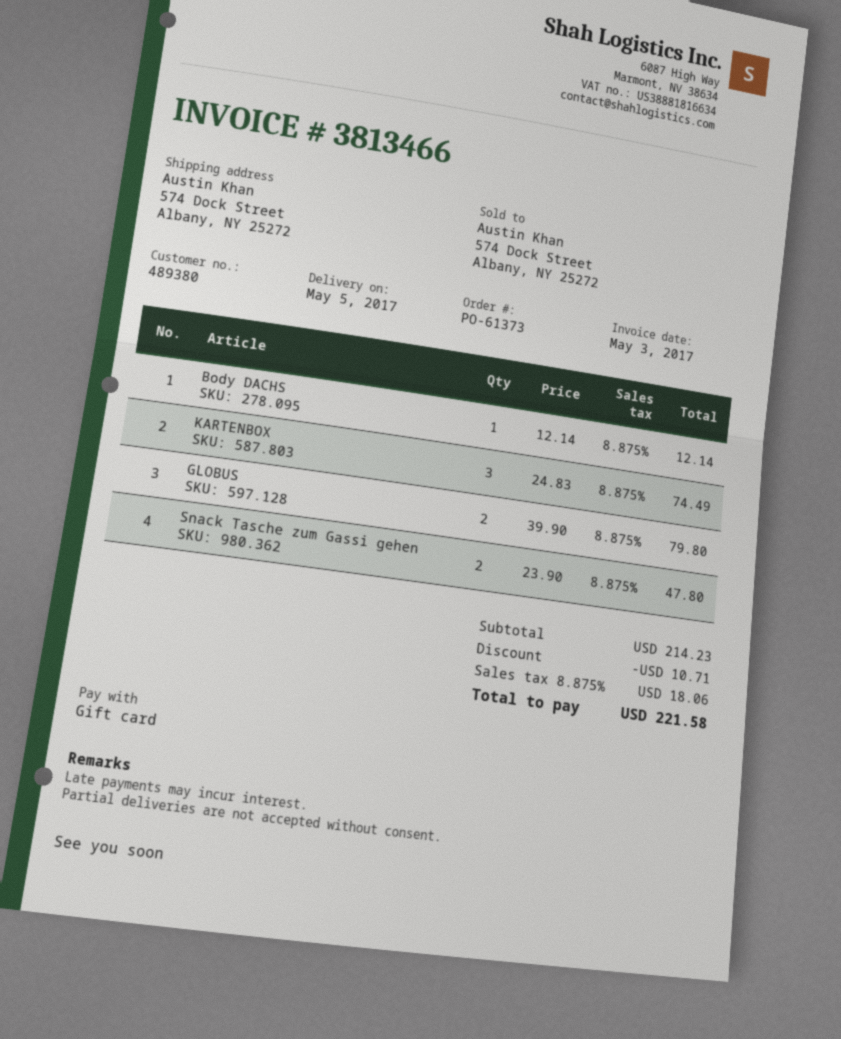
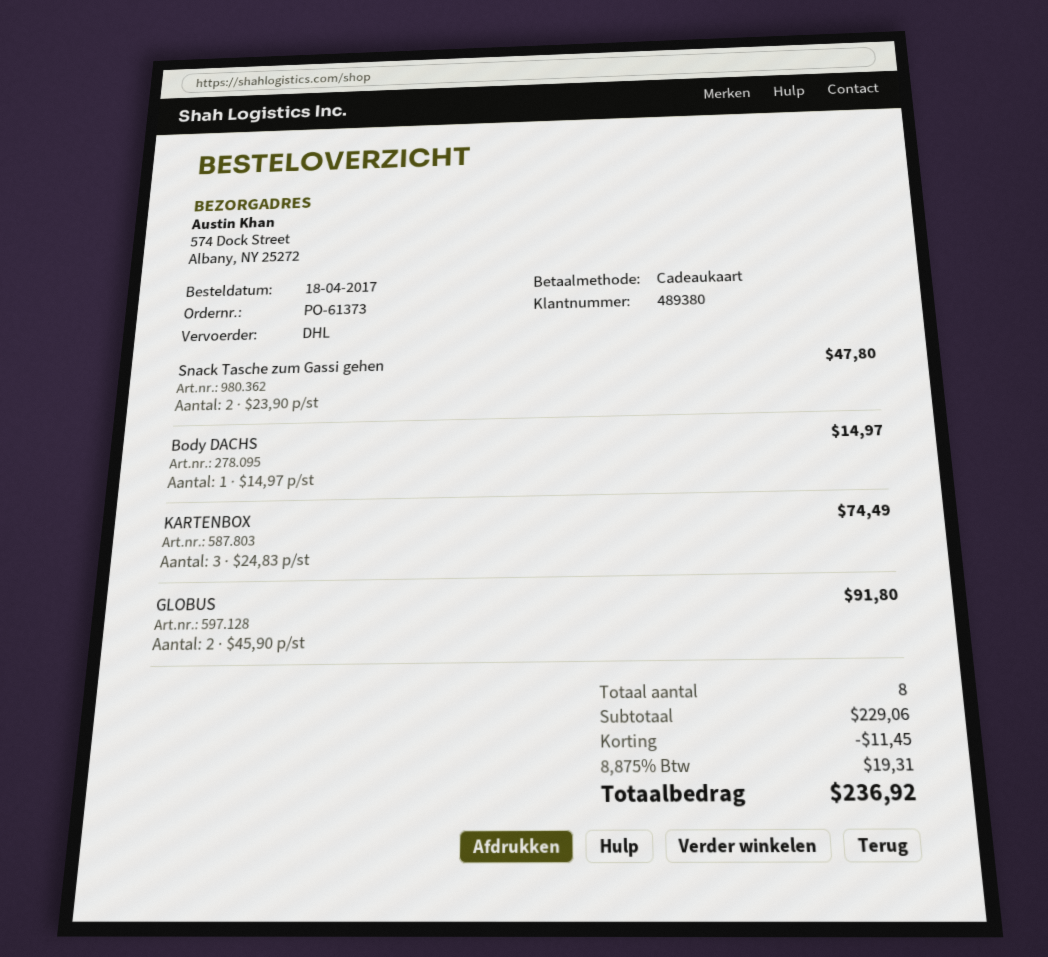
Body DACHS: 1 x 12.14 = 12.14 -> 1 x 14.97 = 14.97
GLOBUS: 2 x 39.90 = 79.80 -> 2 x 45.90 = 91.80
subtotal: 214.23 -> 229.06
discount: 10.71 -> 11.45
tax: 8.875% = 18.06 -> 8.875% = 19.31
total: 221.58 -> 236.92

